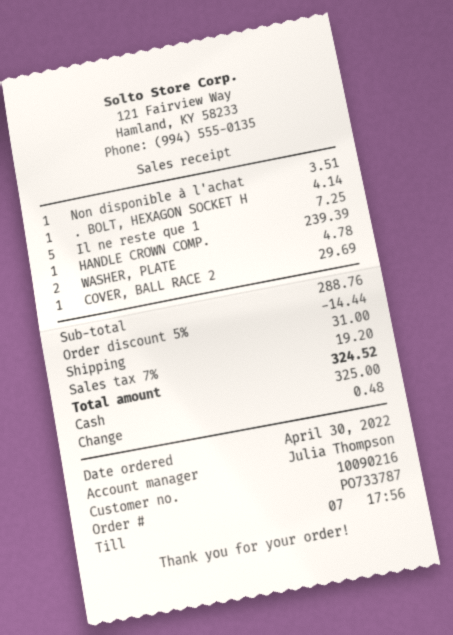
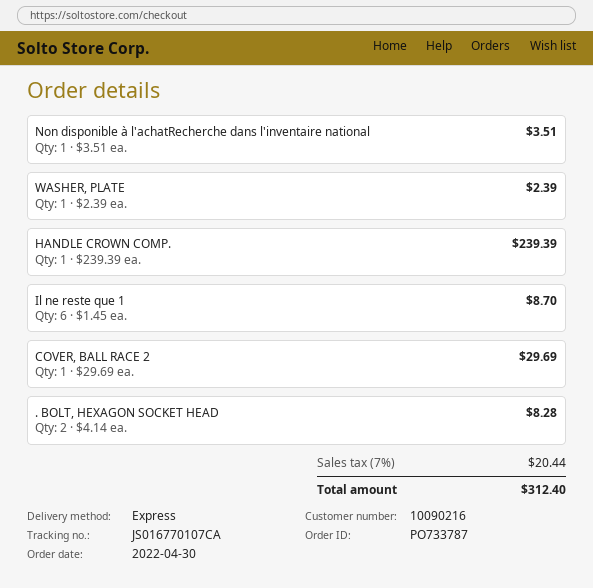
. BOLT, HEXAGON SOCKET H: 1 for 4.14 -> 2 for 8.28
Il ne reste que 1: 5 for 7.25 -> 6 for 8.70
WASHER, PLATE: 2 for 4.78 -> 1 for 2.39
discount: 5% = 14.44 -> none
shipping: 31.00 -> none
tax: 7% = 19.20 -> 7% = 20.44
total: 324.52 -> 312.40

